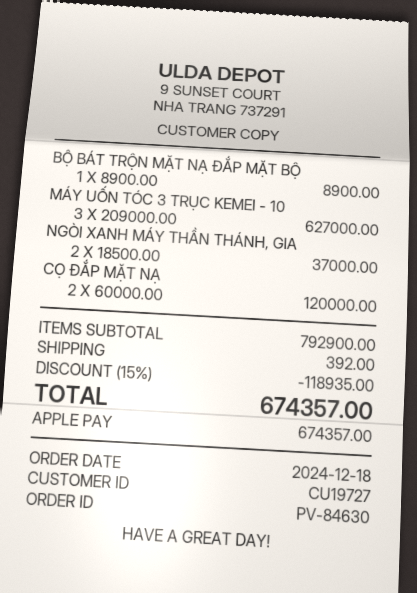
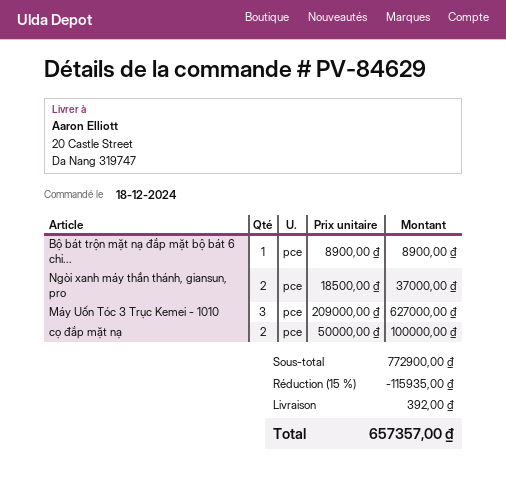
order number: PV-84630 -> PV-84629
CỌ ĐẮP MẶT NẠ: 2 x 60000.00 = 120000.00 -> 2 x 50000.00 = 100000.00
subtotal: 792900.00 -> 772900.00
discount: 15% = 118935.00 -> 15% = 115935.00
total: 674357.00 -> 657357.00

